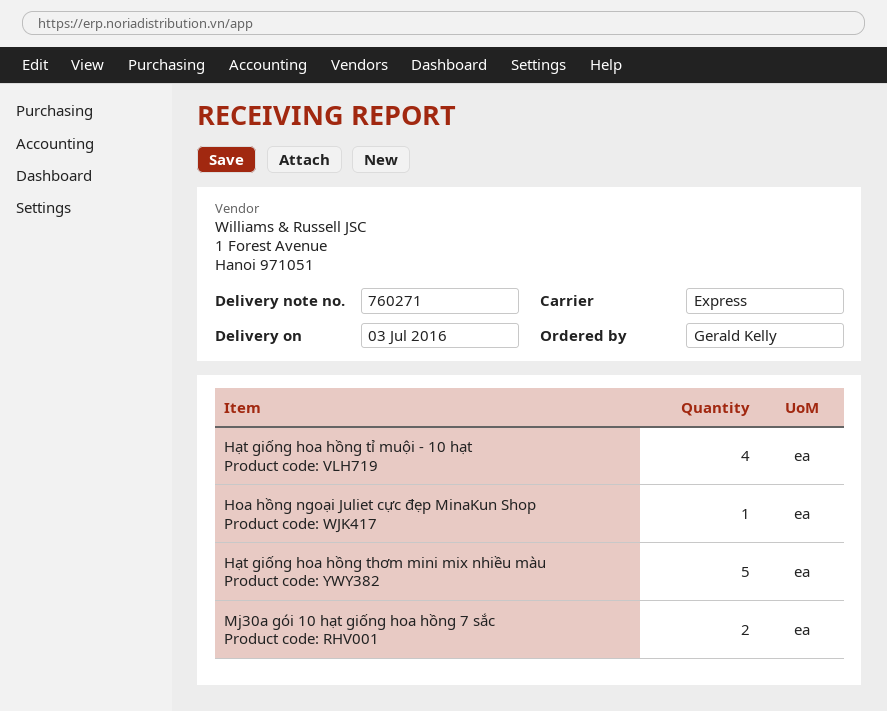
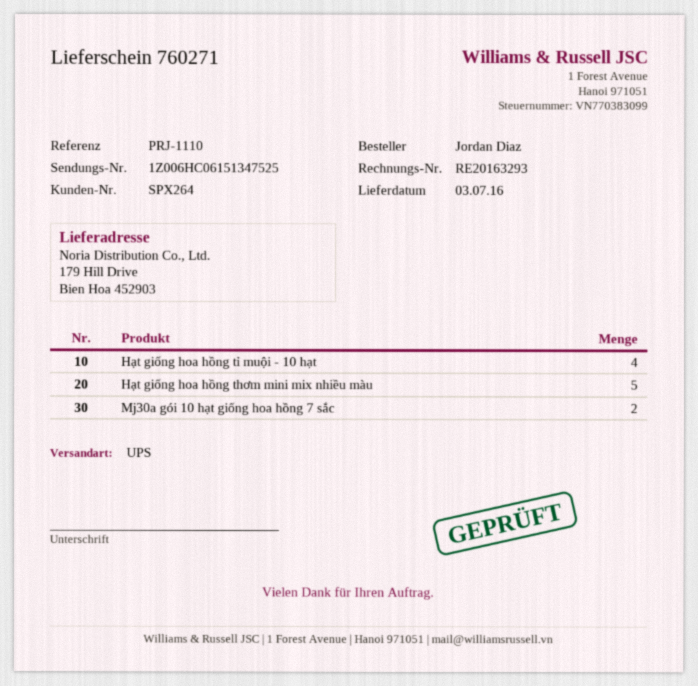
ordered by: Gerald Kelly -> Jordan Diaz
shipping method: express -> UPS
Hoa hồng ngoại Juliet cực đẹp MinaKun Shop: 1 -> none

